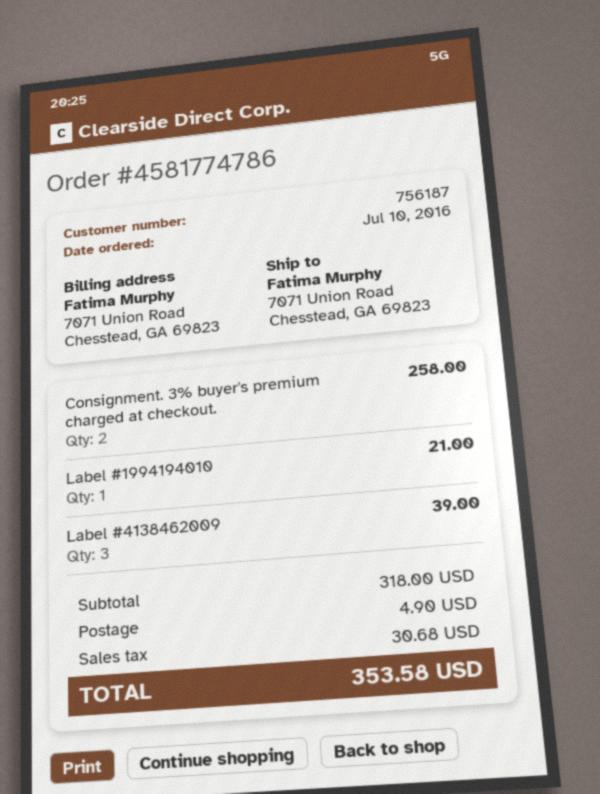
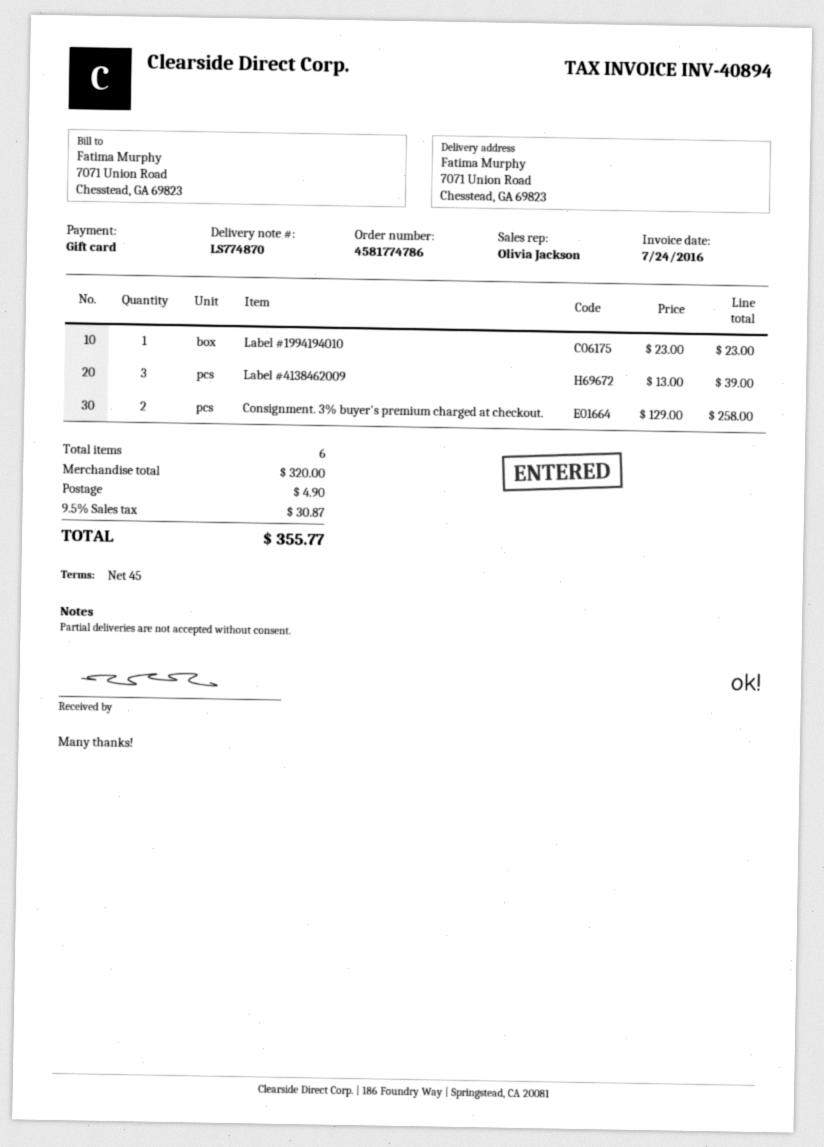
Label #1994194010: 1 for 21.00 -> 1 for 23.00
subtotal: 318.00 -> 320.00
tax: 30.68 -> 30.87
total: 353.58 -> 355.77

